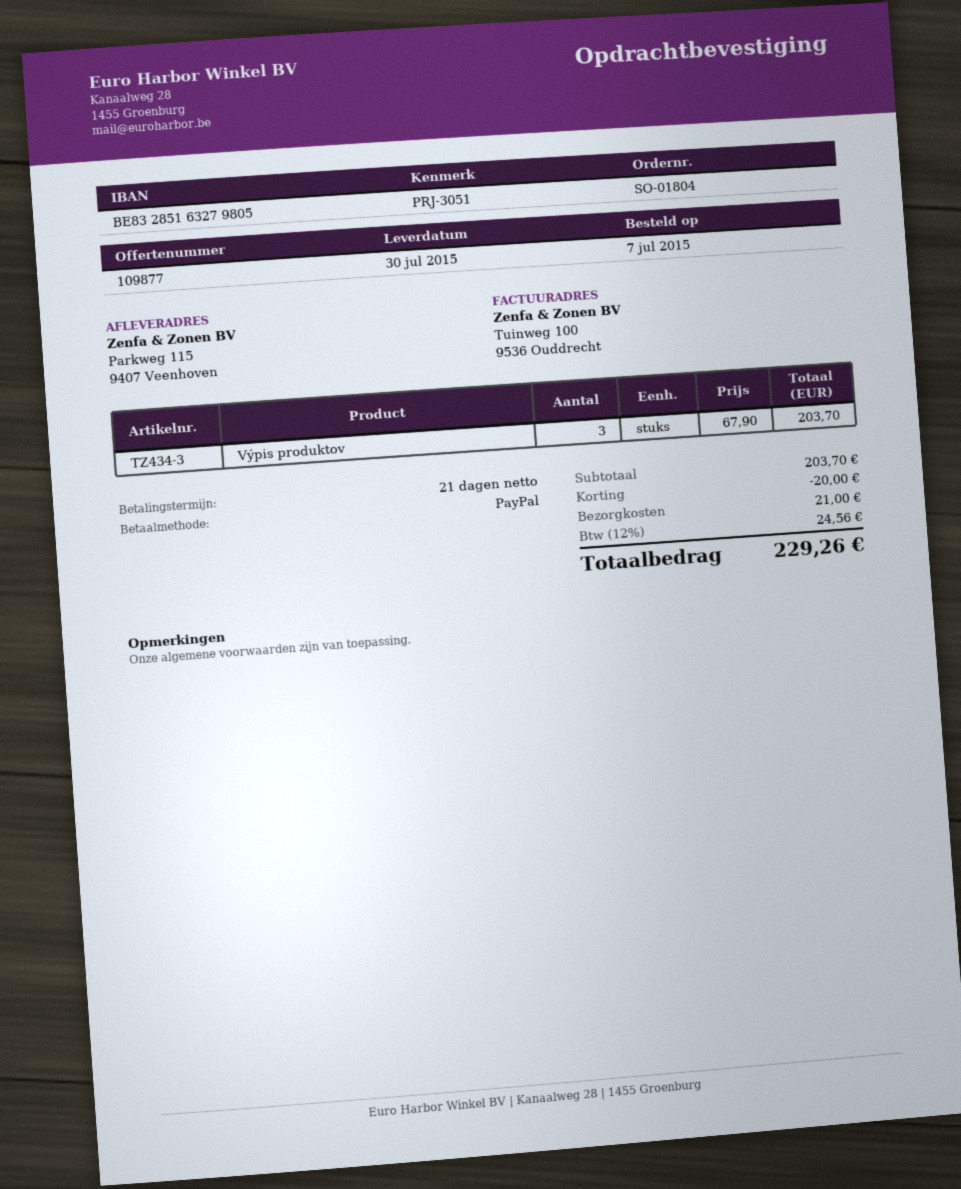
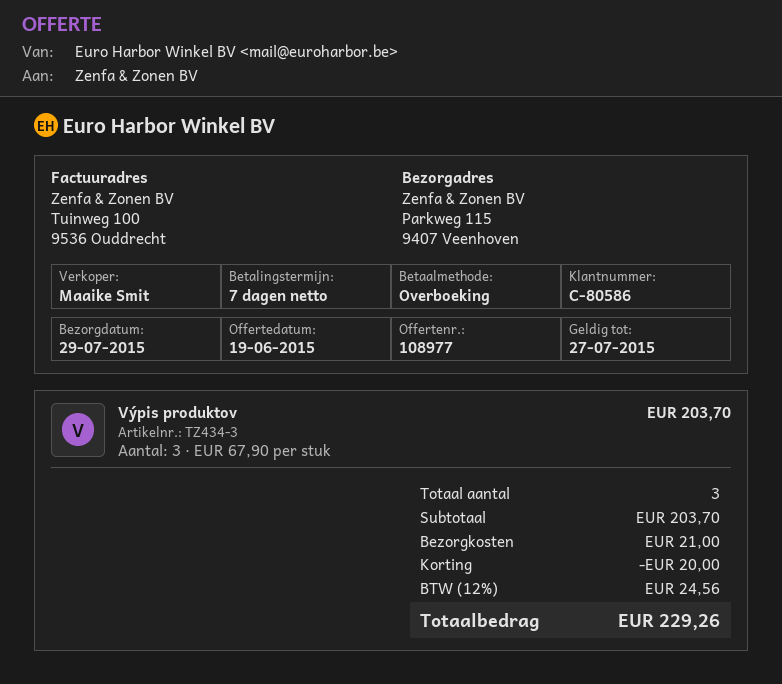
quote number: 109877 -> 108977
delivery date: 2015-07-30 -> 2015-07-29
payment terms: 21 days -> 7 days
payment method: PayPal -> bank transfer

